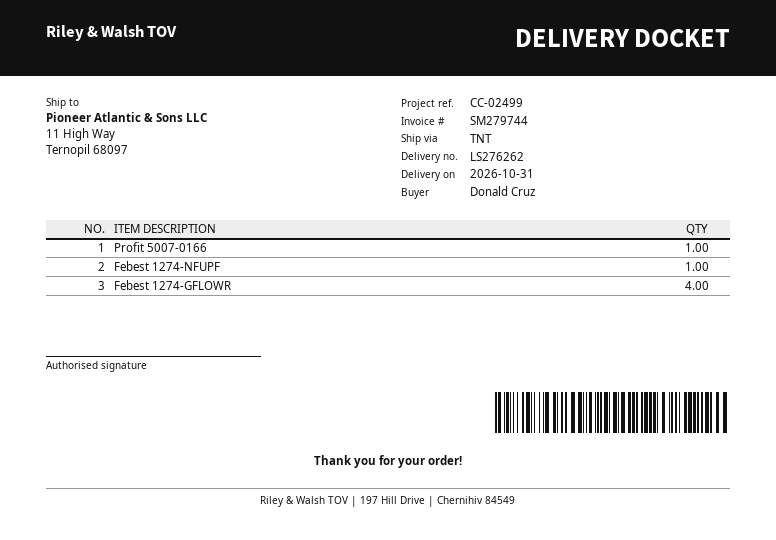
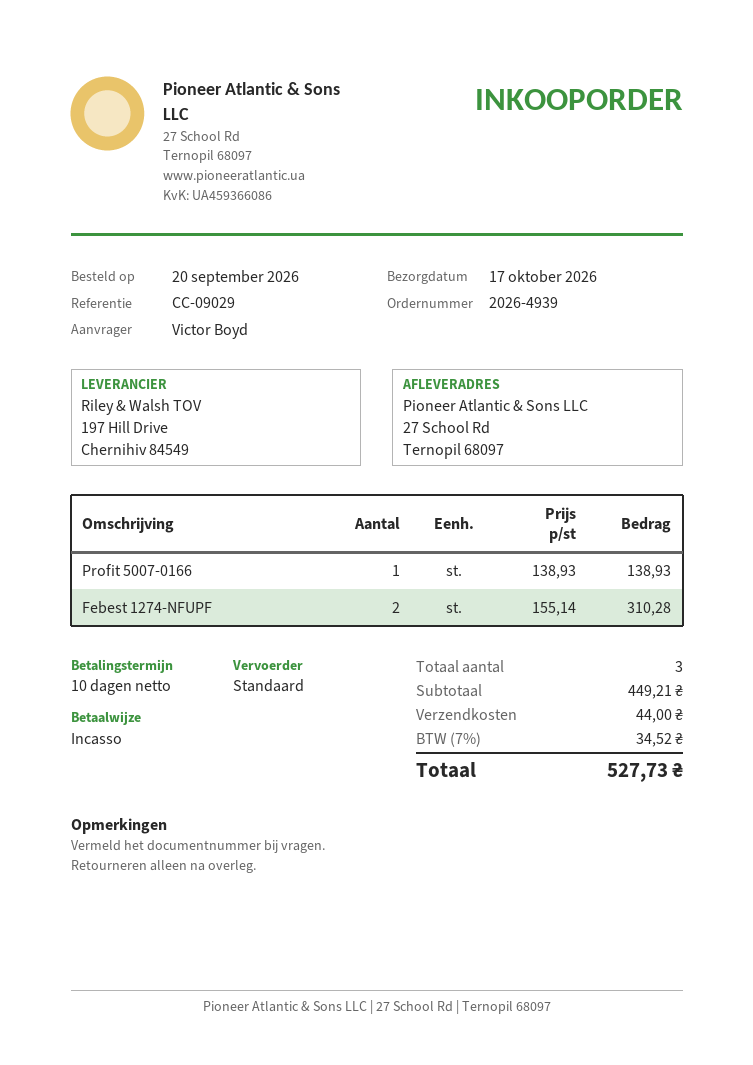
delivery date: 2026-10-31 -> 2026-10-17
reference: CC-02499 -> CC-09029
ordered by: Donald Cruz -> Victor Boyd
shipping method: TNT -> standard
ship to: 11 High Way, Ternopil 68097 -> 27 School Rd, Ternopil 68097
Febest 1274-NFUPF: 1 -> 2
Febest 1274-GFLOWR: 4 -> none

